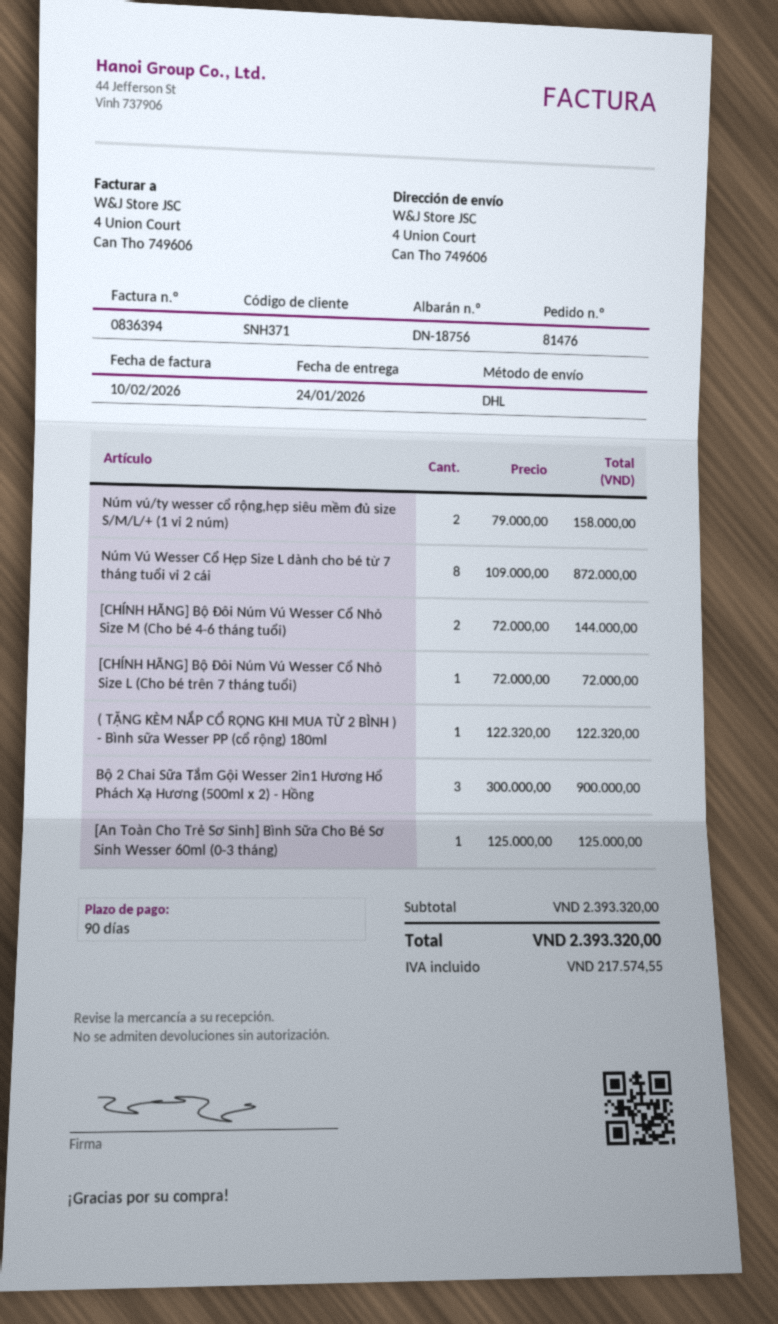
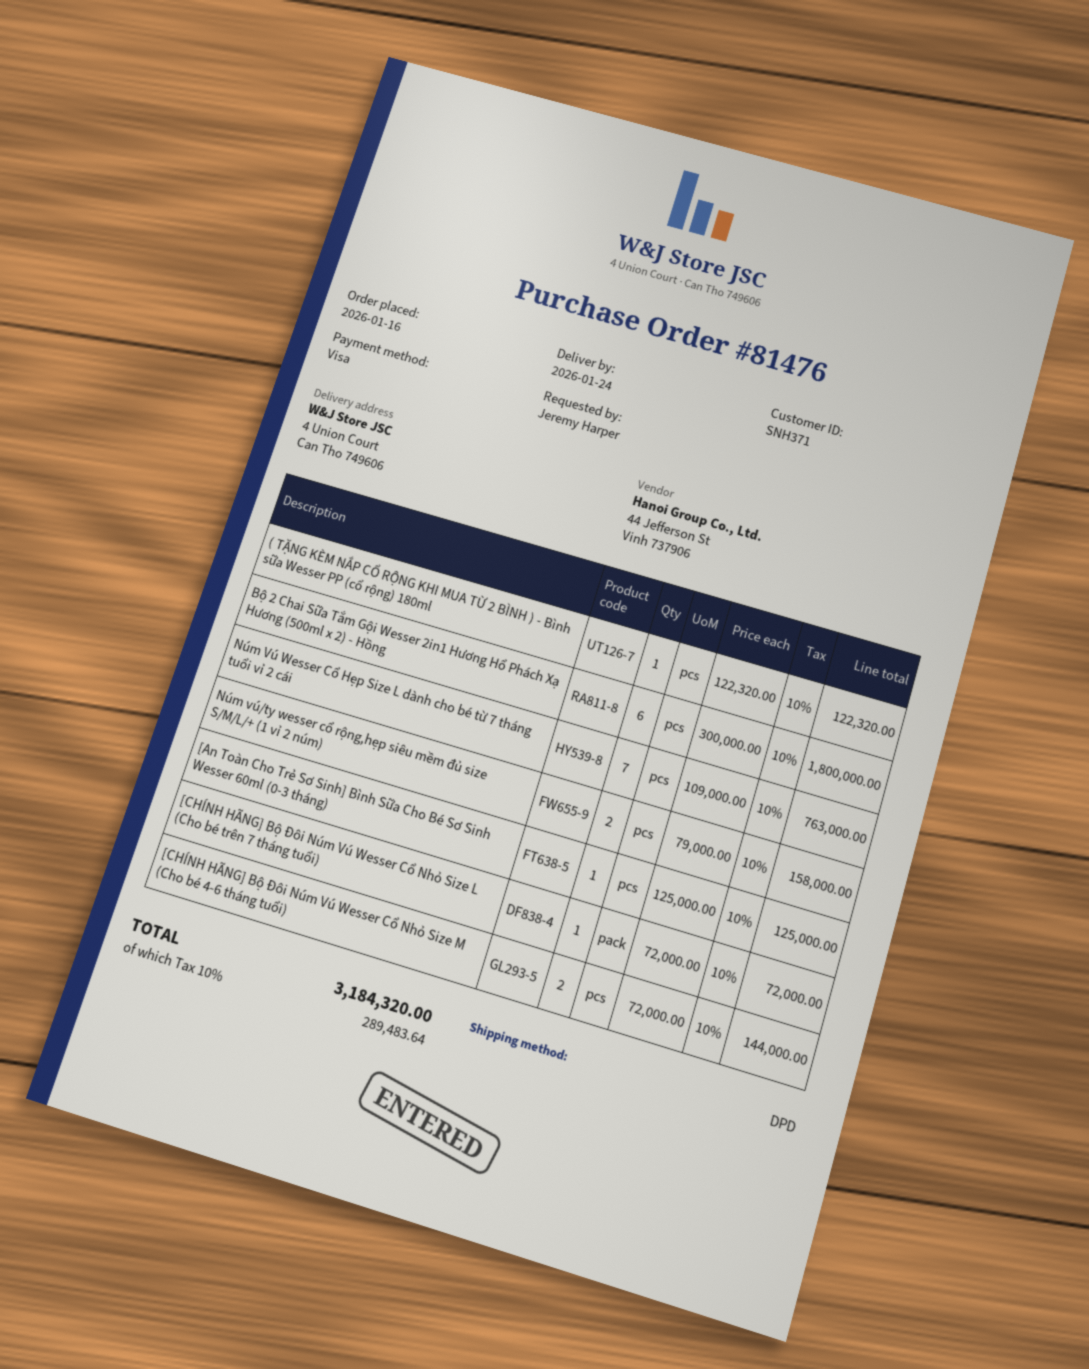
shipping method: DHL -> DPD
Núm Vú Wesser Cổ Hẹp Size L dành cho bé từ 7 tháng tuổi vỉ 2 cái: 8 x 109000.00 = 872000.00 -> 7 x 109000.00 = 763000.00
Bộ 2 Chai Sữa Tắm Gội Wesser 2in1 Hương Hổ Phách Xạ Hương (500ml x 2) - Hồng: 3 x 300000.00 = 900000.00 -> 6 x 300000.00 = 1800000.00
tax: 217574.55 -> 289483.64
total: 2393320.00 -> 3184320.00

